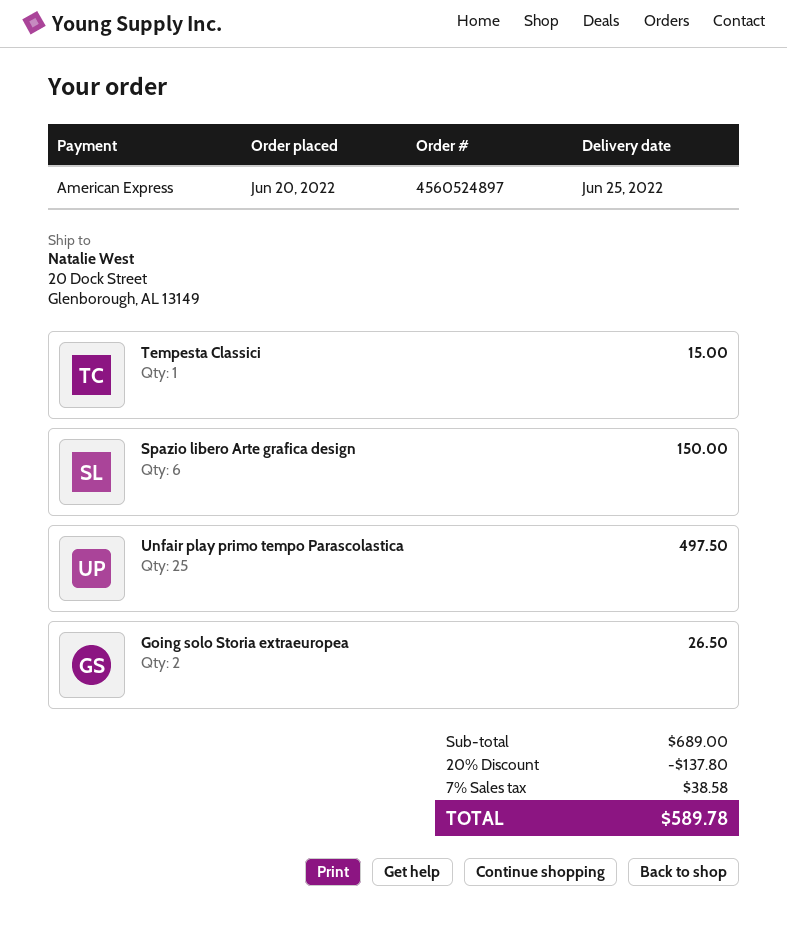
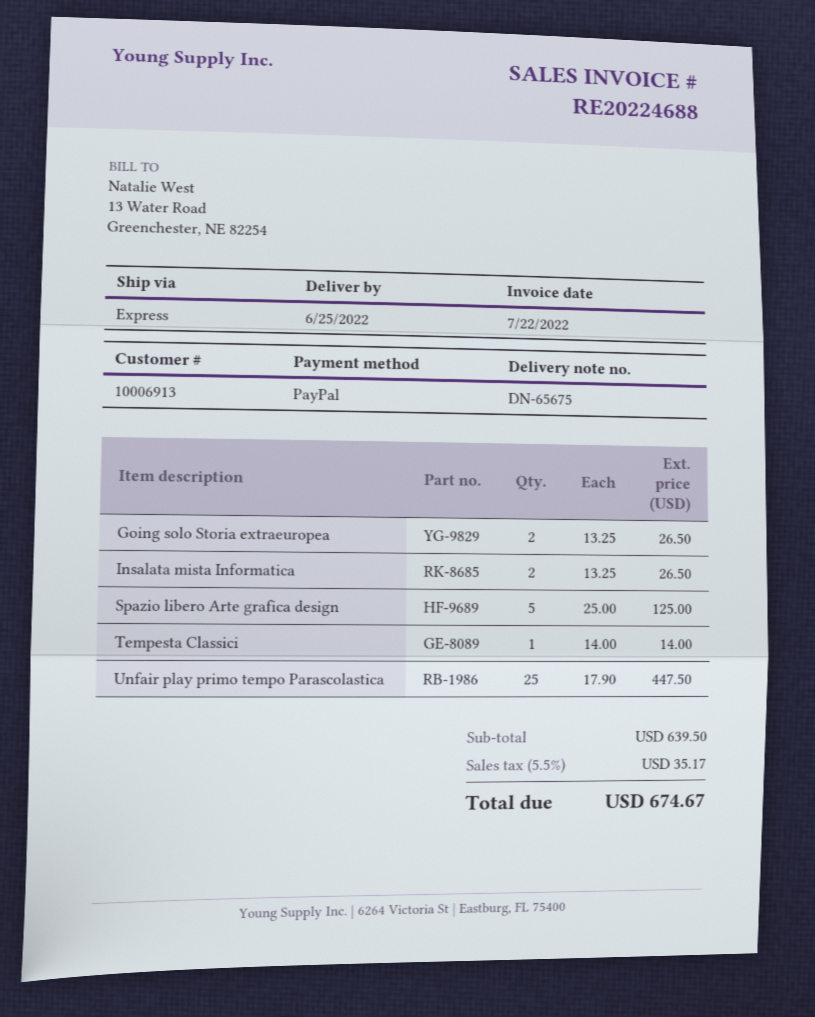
payment method: American Express -> PayPal
Tempesta Classici: 1 for 15.00 -> 1 for 14.00
Spazio libero Arte grafica design: 6 for 150.00 -> 5 for 125.00
Unfair play primo tempo Parascolastica: 25 for 497.50 -> 25 for 447.50
Insalata mista Informatica: none -> 2 for 26.50
subtotal: 689.00 -> 639.50
discount: 20% = 137.80 -> none
tax: 7% = 38.58 -> 5.5% = 35.17
total: 589.78 -> 674.67

